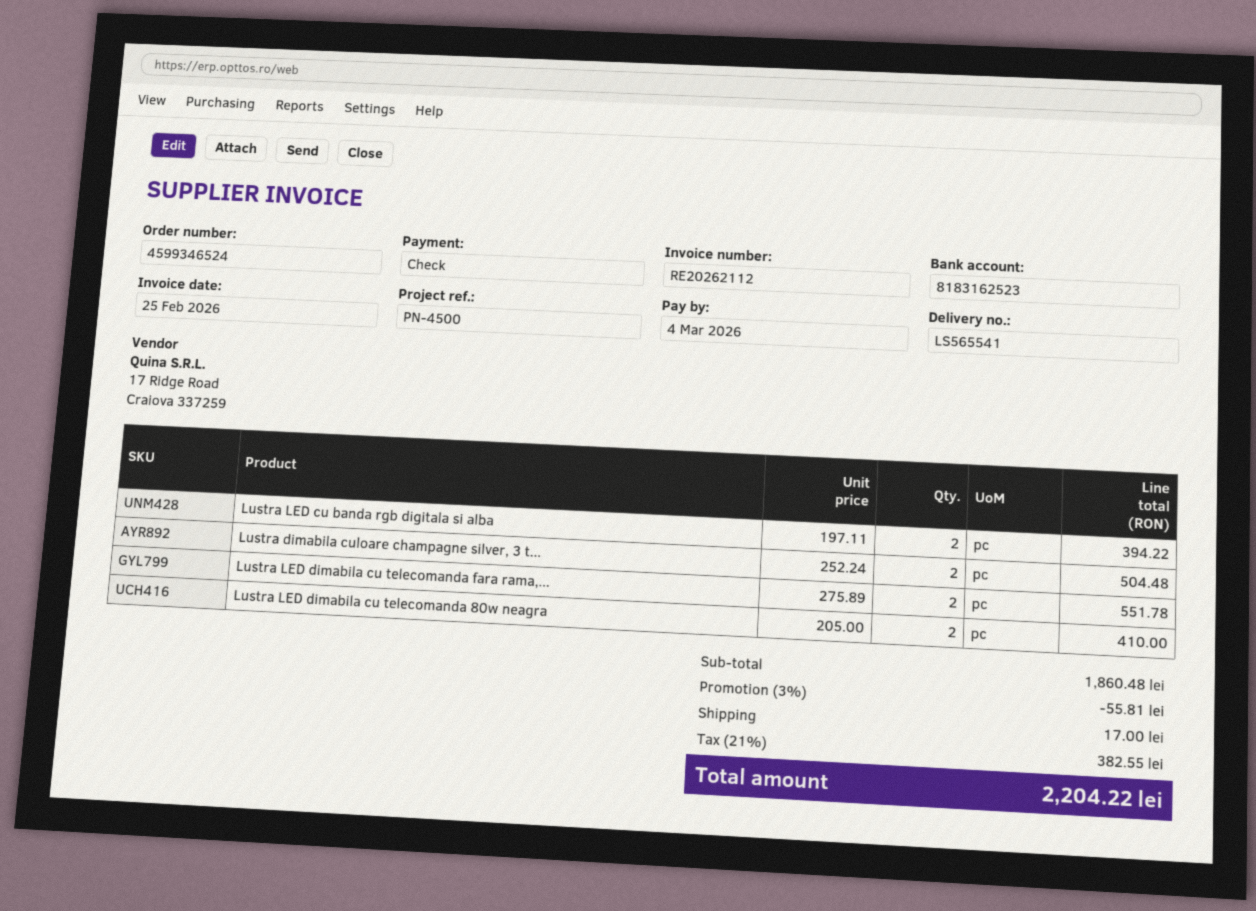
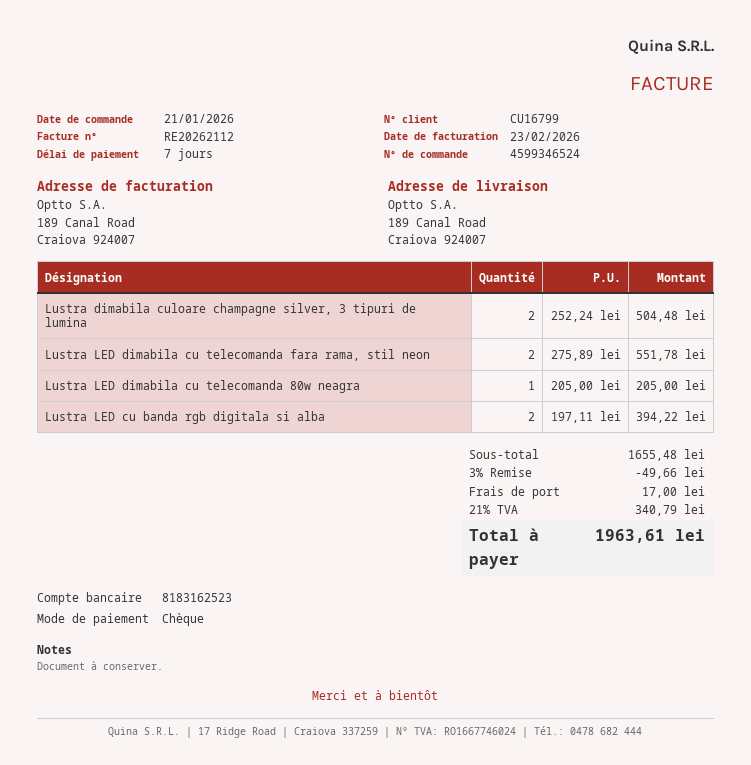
invoice date: 2026-02-25 -> 2026-02-23
Lustra LED dimabila cu telecomanda 80w neagra: 2 x 205.00 = 410.00 -> 1 x 205.00 = 205.00
subtotal: 1860.48 -> 1655.48
discount: 3% = 55.81 -> 3% = 49.66
tax: 21% = 382.55 -> 21% = 340.79
total: 2204.22 -> 1963.61

